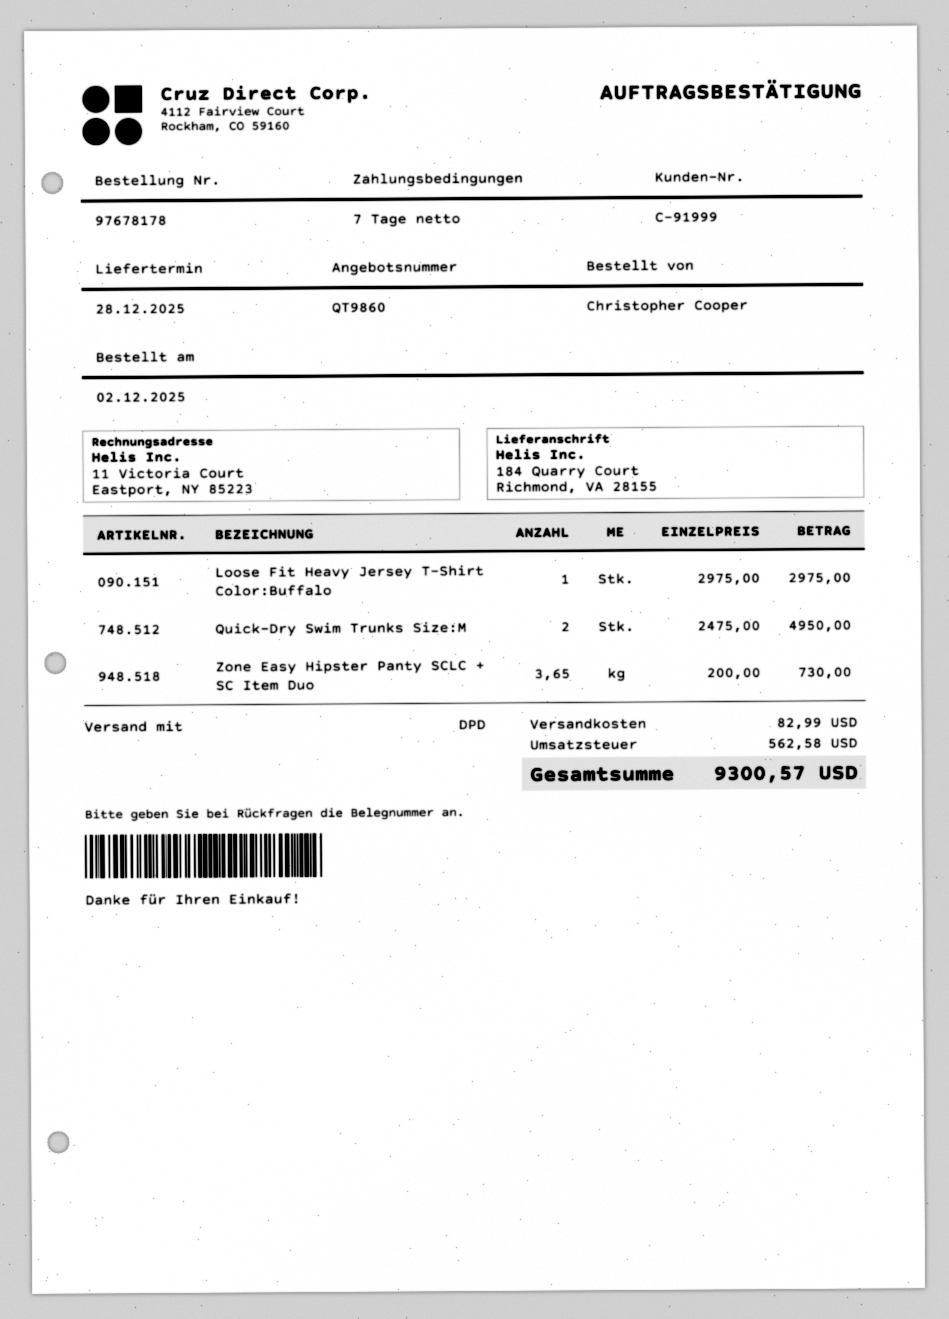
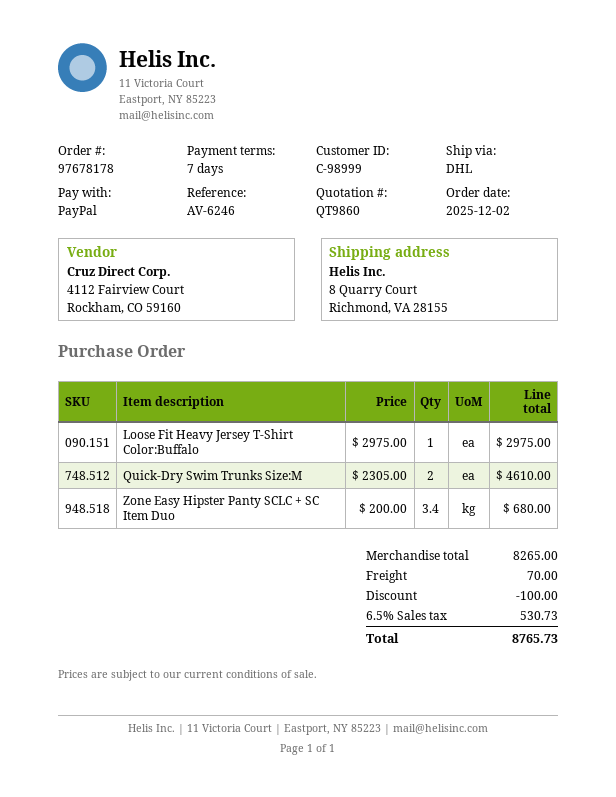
customer number: C-91999 -> C-98999
shipping method: DPD -> DHL
ship to: 184 Quarry Court, Richmond, VA 28155 -> 8 Quarry Court, Richmond, VA 28155
Quick-Dry Swim Trunks Size:M: 2 x 2475.00 = 4950.00 -> 2 x 2305.00 = 4610.00
Zone Easy Hipster Panty SCLC + SC Item Duo: 3.65 x 200.00 = 730.00 -> 3.4 x 200.00 = 680.00
discount: none -> 100.00
shipping: 82.99 -> 70.00
tax: 562.58 -> 530.73
total: 9300.57 -> 8765.73

